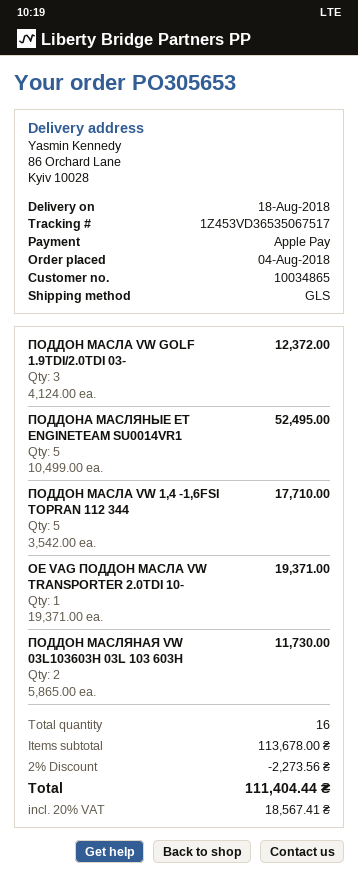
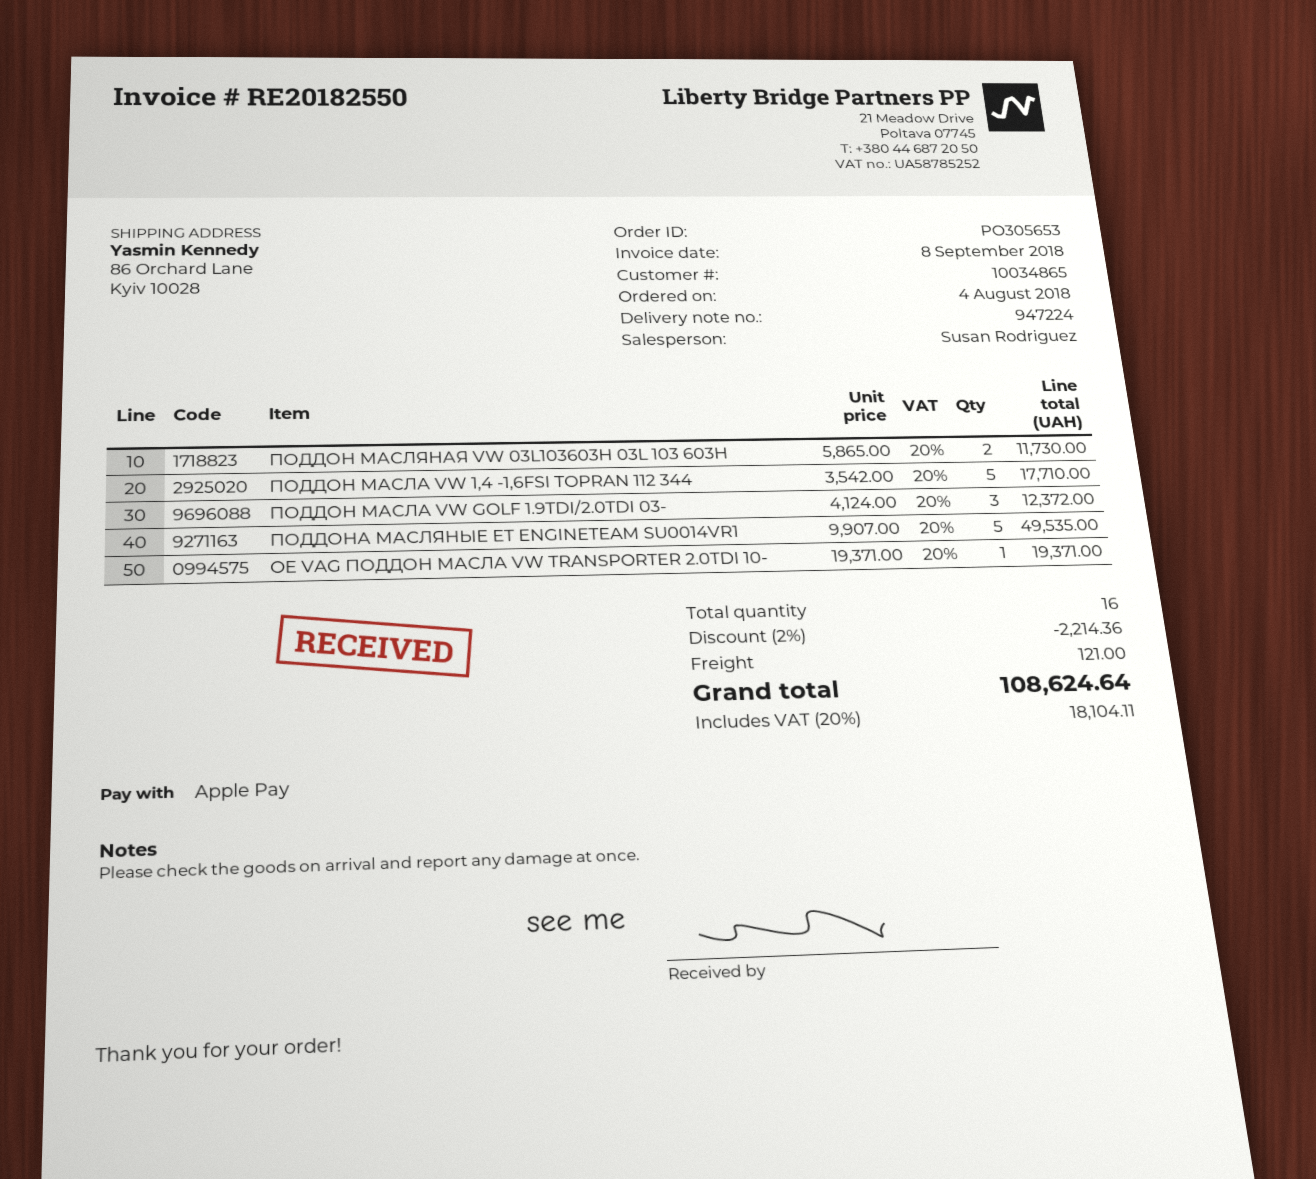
ПОДДОНА МАСЛЯНЫЕ ET ENGINETEAM SU0014VR1: 5 x 10499.00 = 52495.00 -> 5 x 9907.00 = 49535.00
discount: 2% = 2273.56 -> 2% = 2214.36
shipping: none -> 121.00
tax: 20% = 18567.41 -> 20% = 18104.11
total: 111404.44 -> 108624.64

